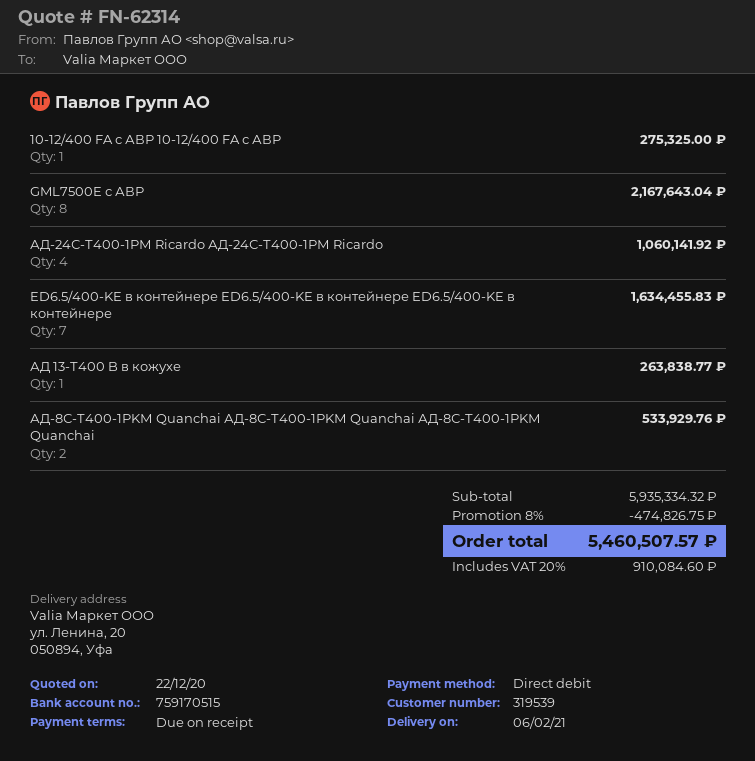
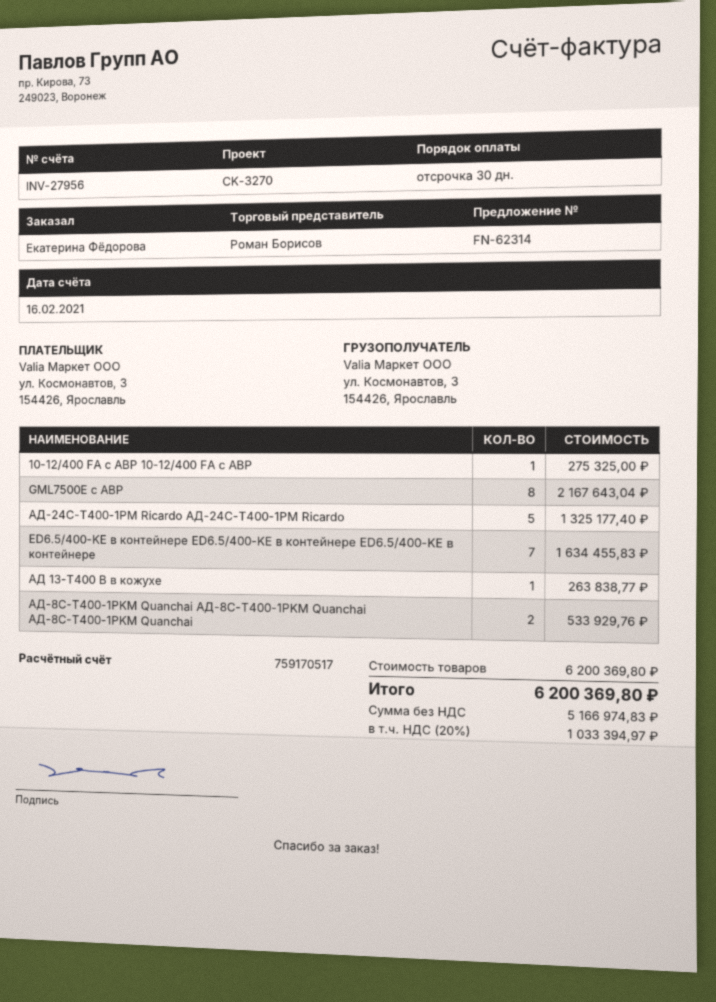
payment terms: on receipt -> 30 days
bank account: 759170515 -> 759170517
ship to: ул. Ленина, 20, 050894, Уфа -> ул. Космонавтов, 3, 154426, Ярославль
АД-24С-Т400-1РМ Ricardo АД-24С-Т400-1РМ Ricardo: 4 for 1060141.92 -> 5 for 1325177.40
subtotal: 5935334.32 -> 6200369.80
discount: 8% = 474826.75 -> none
tax: 20% = 910084.60 -> 20% = 1033394.97
total: 5460507.57 -> 6200369.80

